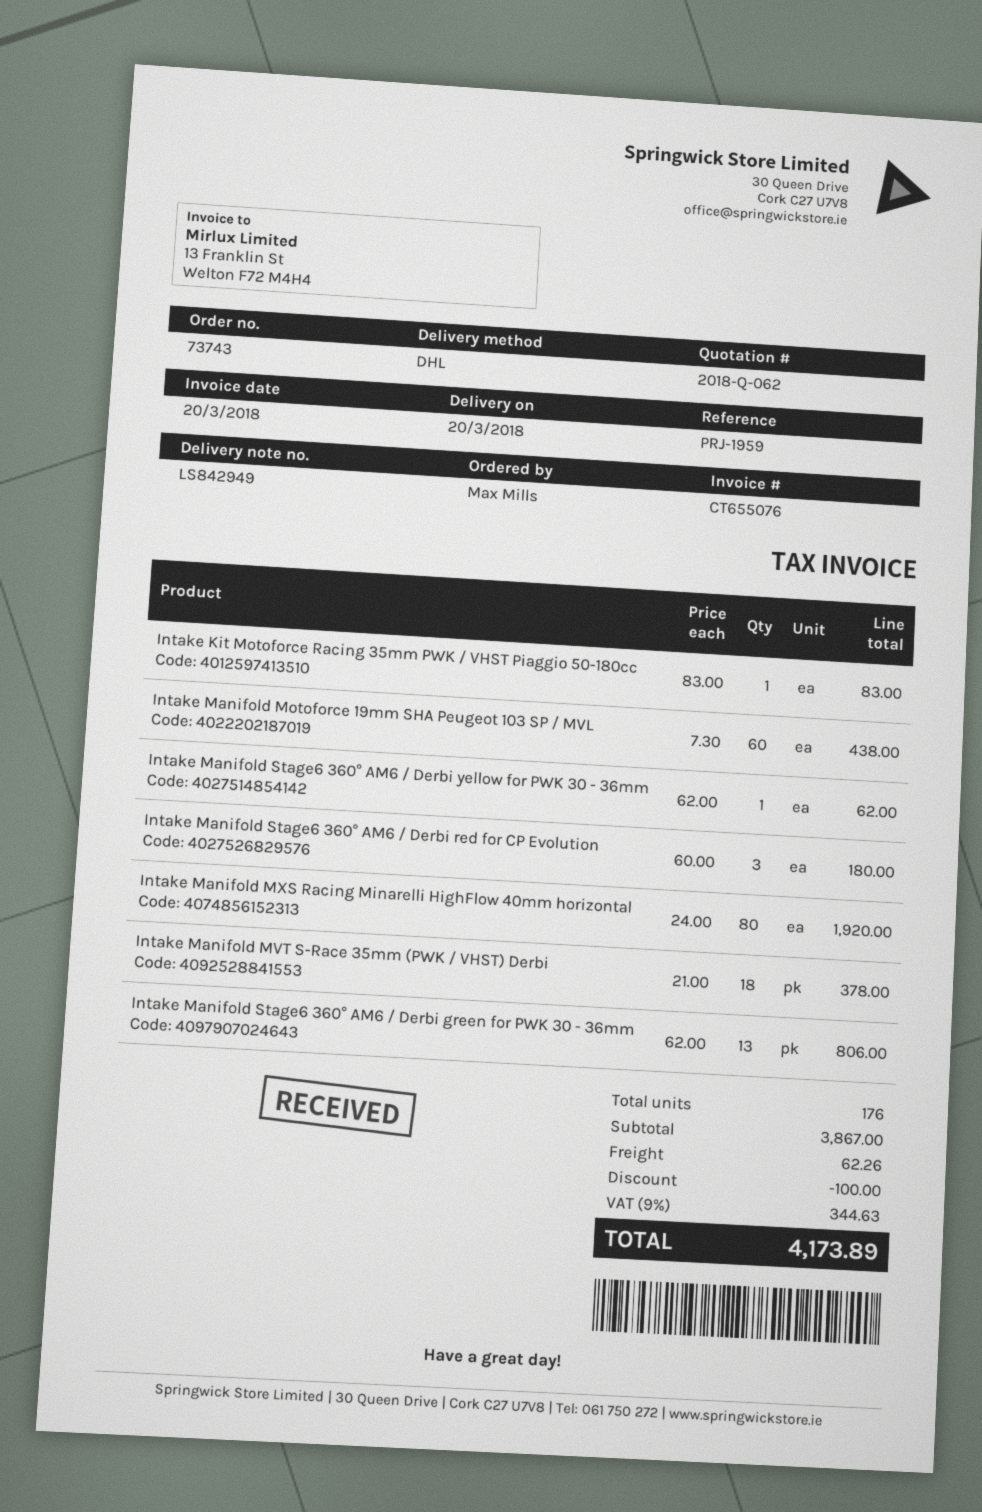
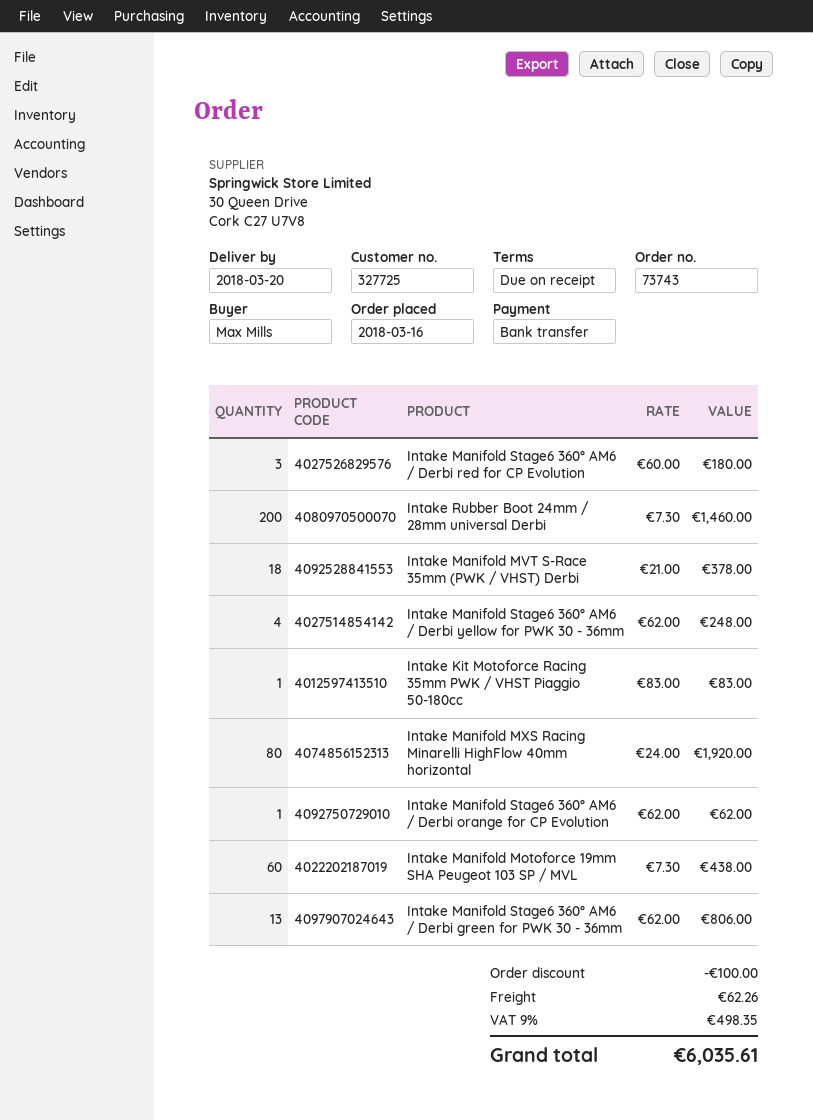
Intake Manifold Stage6 360° AM6 / Derbi yellow for PWK 30 - 36mm: 1 x 62.00 = 62.00 -> 4 x 62.00 = 248.00
Intake Rubber Boot 24mm / 28mm universal Derbi: none -> 200 x 7.30 = 1460.00
Intake Manifold Stage6 360° AM6 / Derbi orange for CP Evolution: none -> 1 x 62.00 = 62.00
tax: 9% = 344.63 -> 9% = 498.35
total: 4173.89 -> 6035.61

